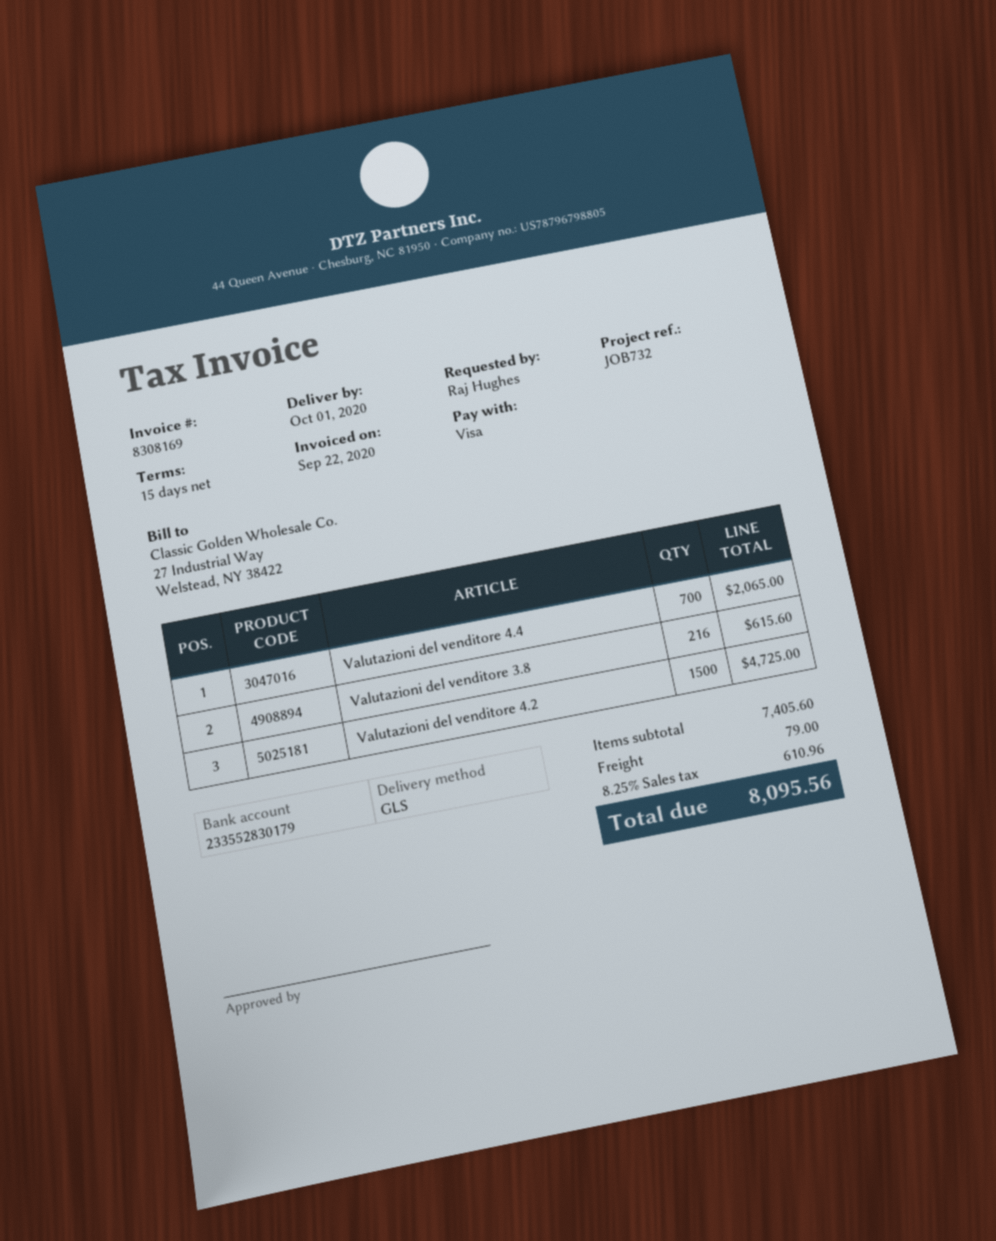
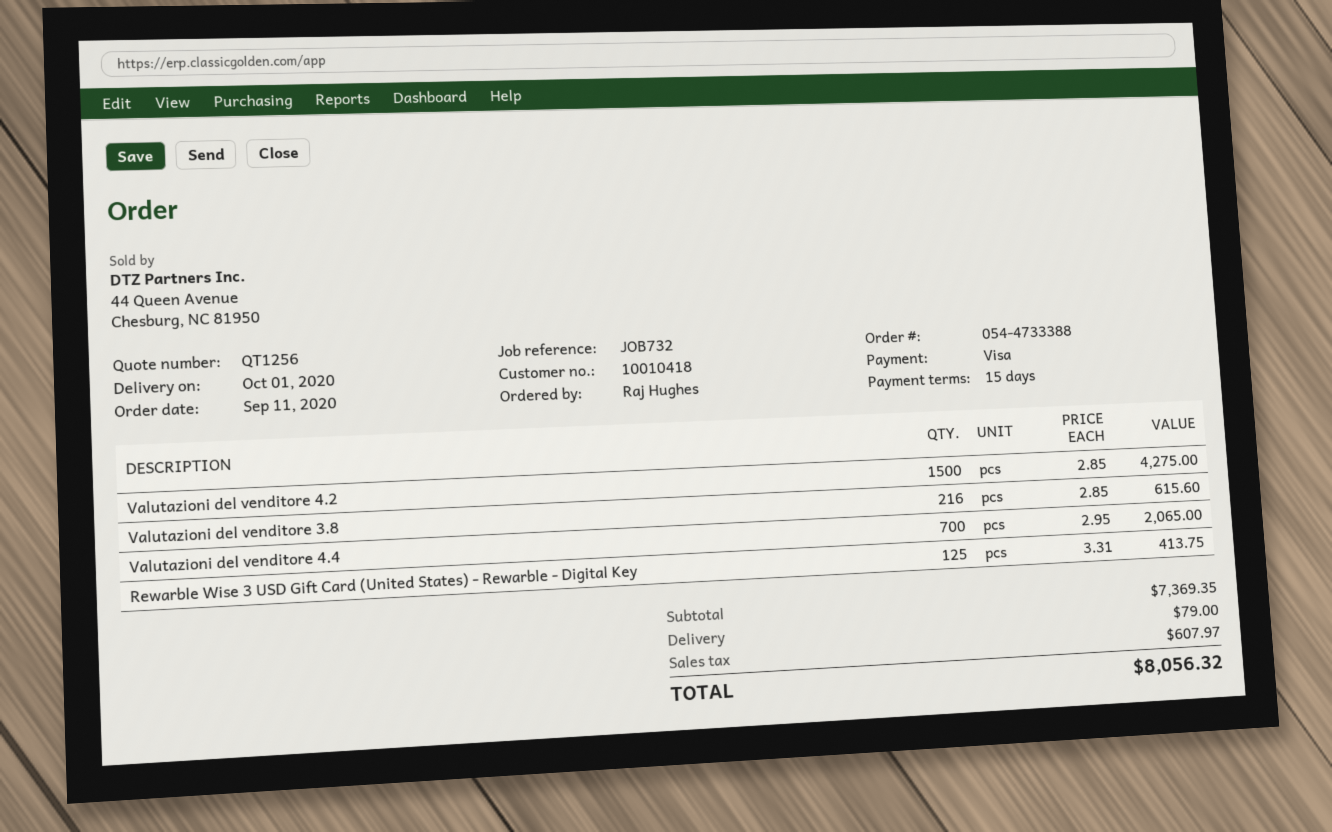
Valutazioni del venditore 4.2: 1500 for 4725.00 -> 1500 for 4275.00
Rewarble Wise 3 USD Gift Card (United States) - Rewarble - Digital Key: none -> 125 for 413.75
subtotal: 7405.60 -> 7369.35
tax: 610.96 -> 607.97
total: 8095.56 -> 8056.32

